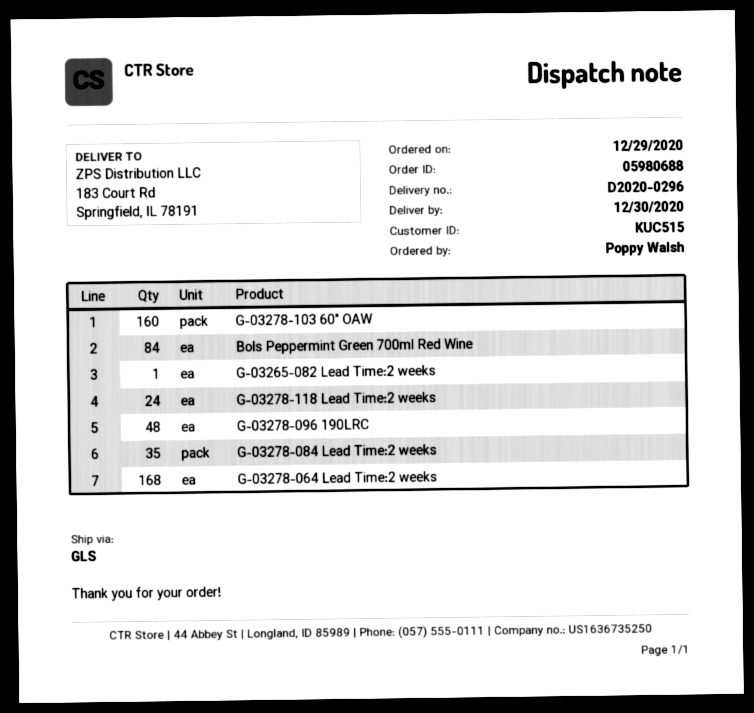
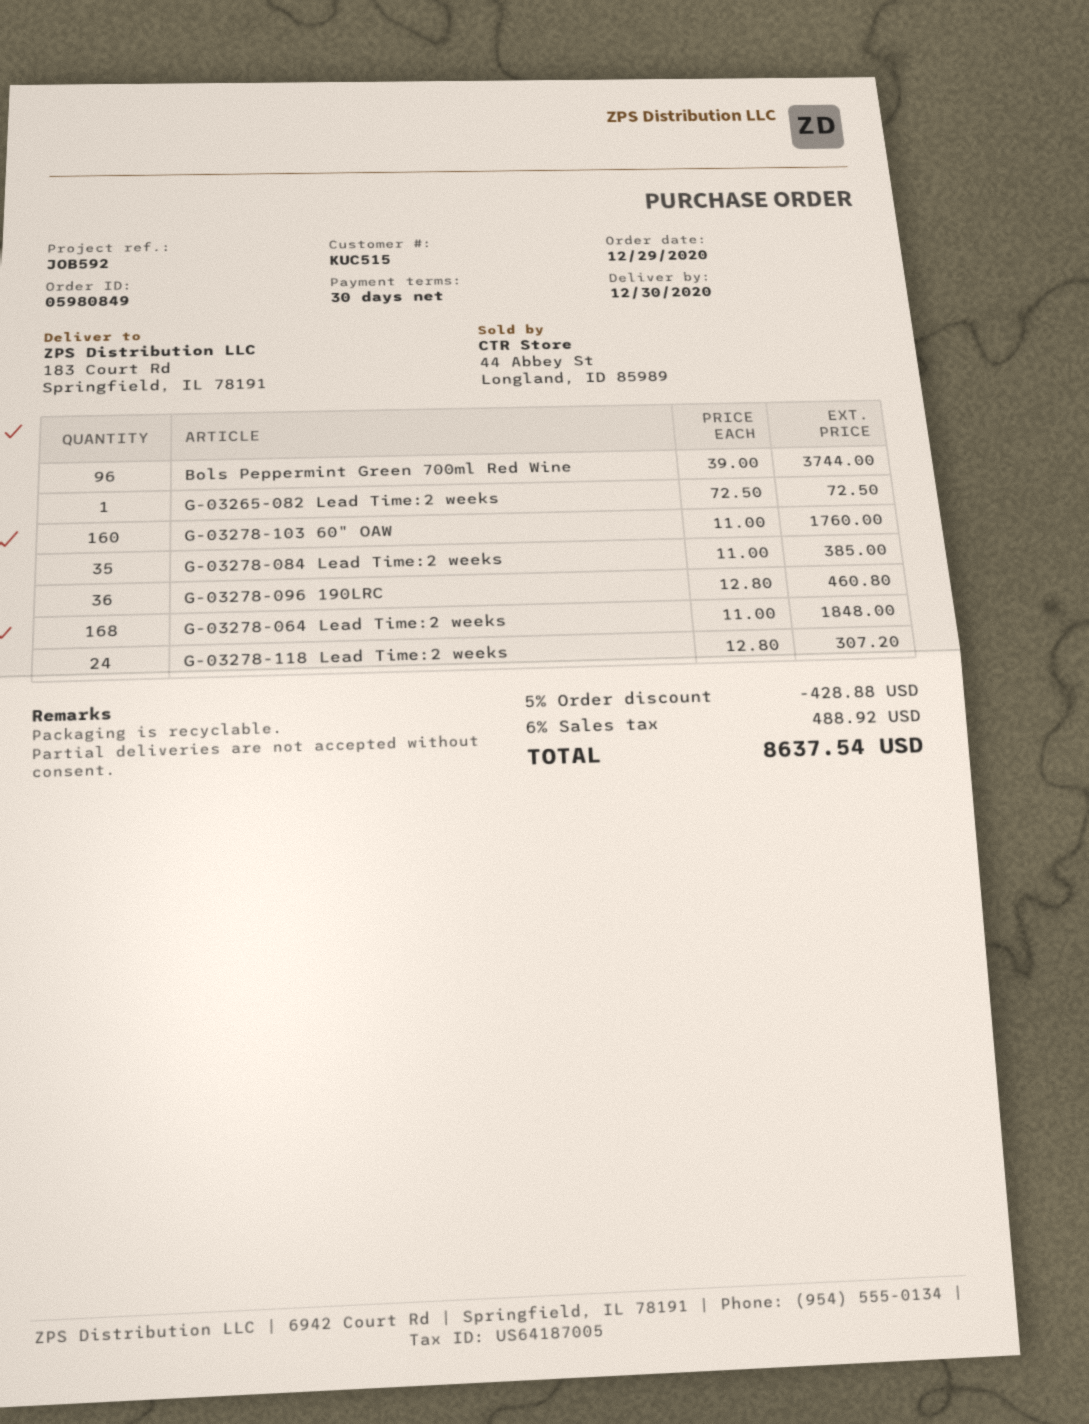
order number: 05980688 -> 05980849
Bols Peppermint Green 700ml Red Wine: 84 -> 96
G-03278-096 190LRC: 48 -> 36

